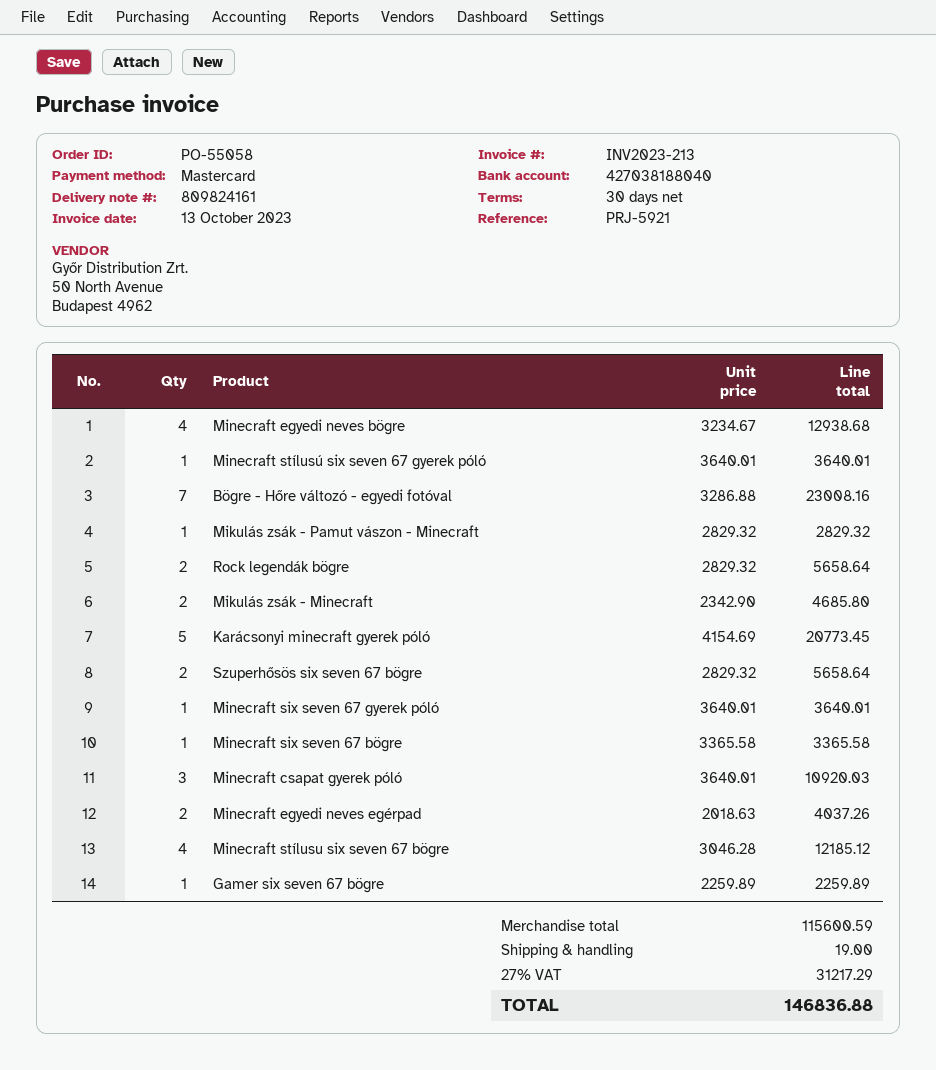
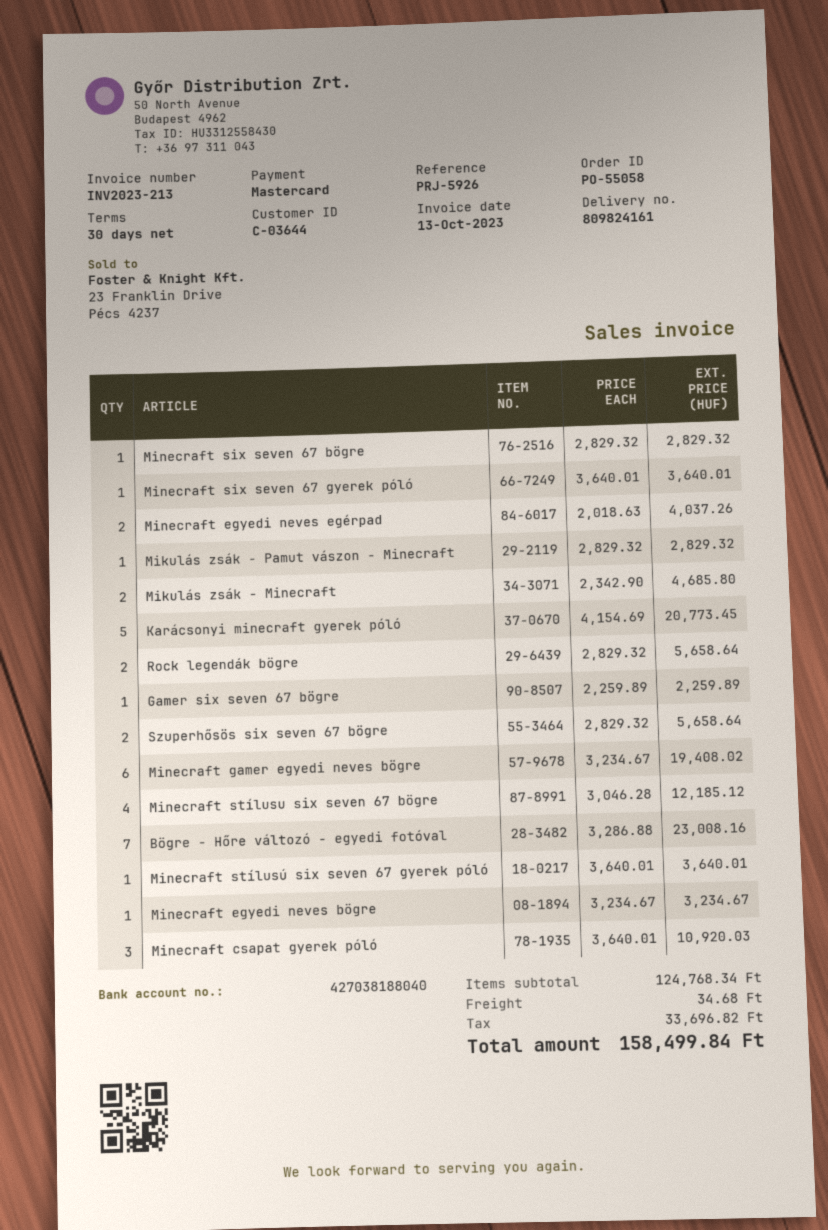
reference: PRJ-5921 -> PRJ-5926
Minecraft egyedi neves bögre: 4 x 3234.67 = 12938.68 -> 1 x 3234.67 = 3234.67
Minecraft six seven 67 bögre: 1 x 3365.58 = 3365.58 -> 1 x 2829.32 = 2829.32
Minecraft gamer egyedi neves bögre: none -> 6 x 3234.67 = 19408.02
subtotal: 115600.59 -> 124768.34
shipping: 19.00 -> 34.68
tax: 31217.29 -> 33696.82
total: 146836.88 -> 158499.84

